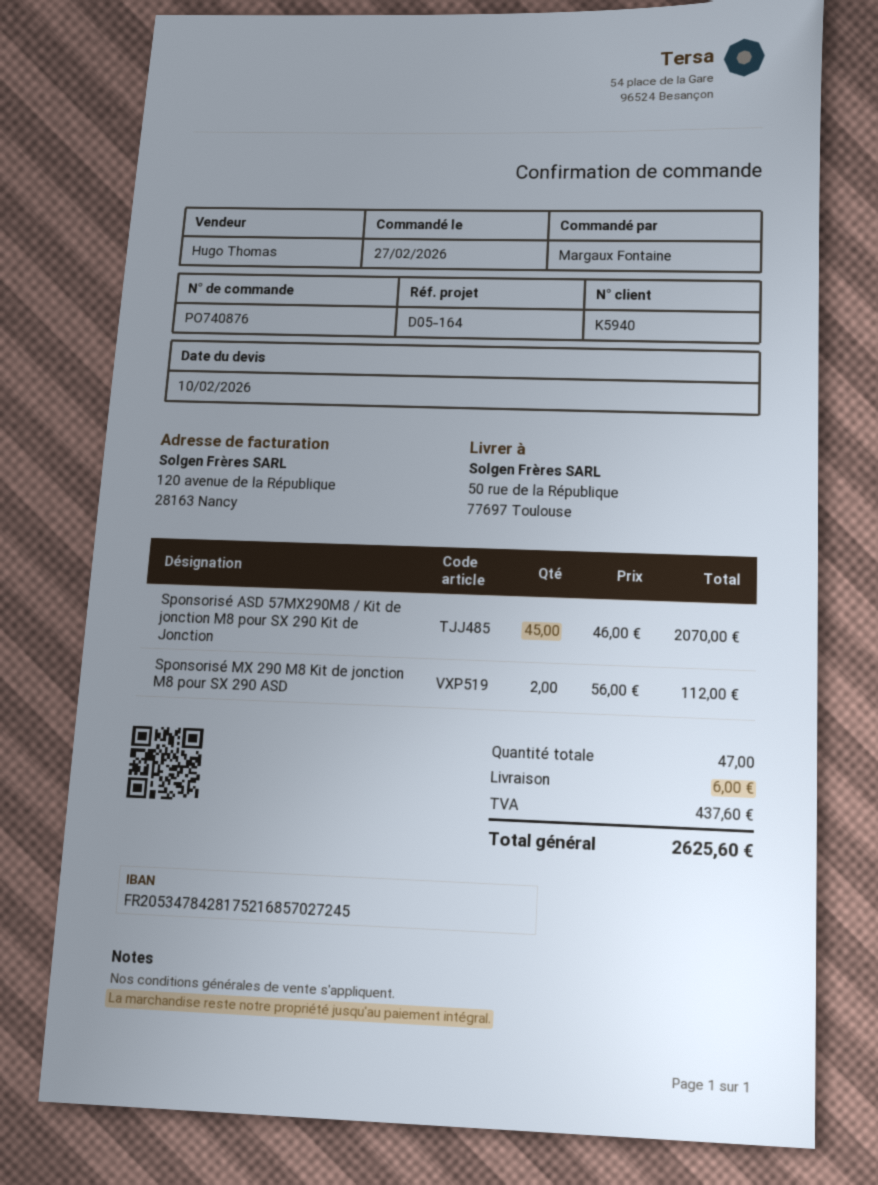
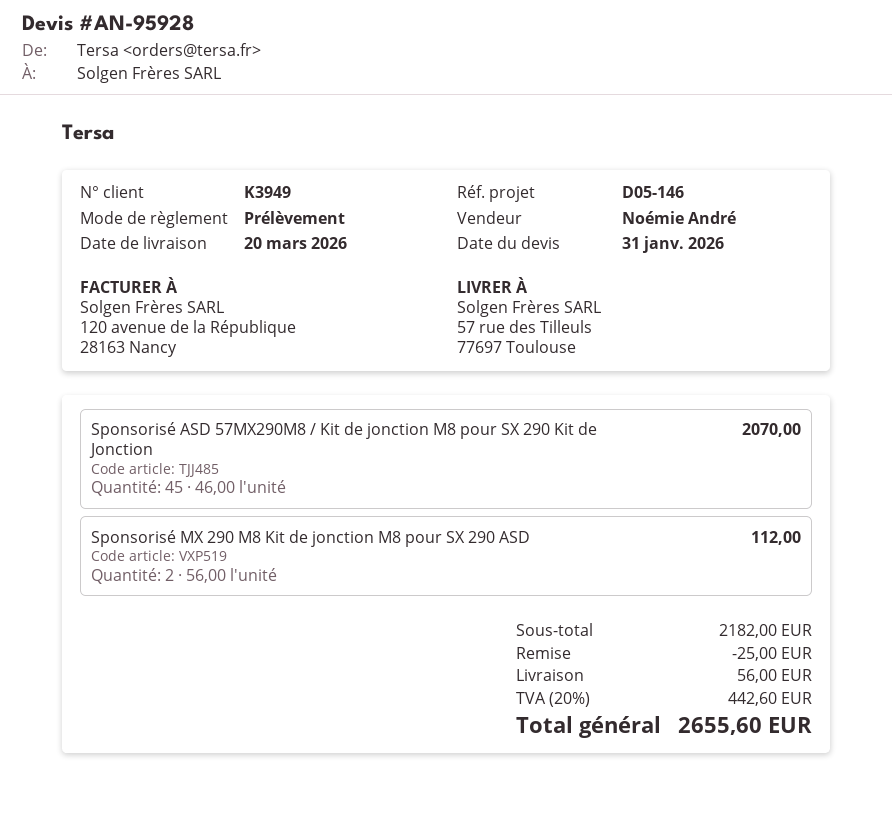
quote date: 2026-02-10 -> 2026-01-31
customer number: K5940 -> K3949
reference: D05-164 -> D05-146
sales rep: Hugo Thomas -> Noémie André
ship to: 50 rue de la République, 77697 Toulouse -> 57 rue des Tilleuls, 77697 Toulouse
discount: none -> 25.00
shipping: 6.00 -> 56.00
tax: 437.60 -> 442.60
total: 2625.60 -> 2655.60

